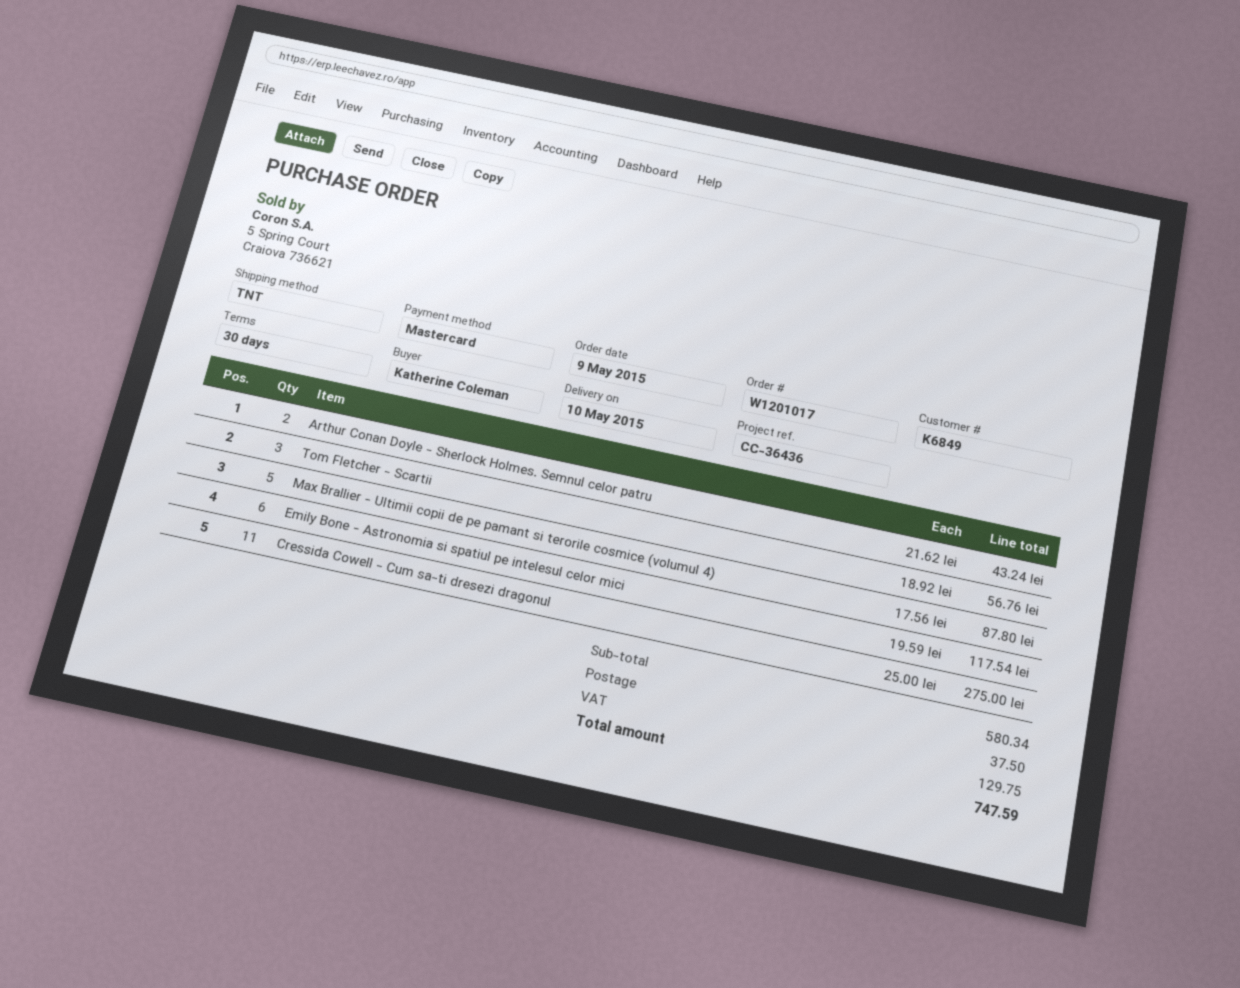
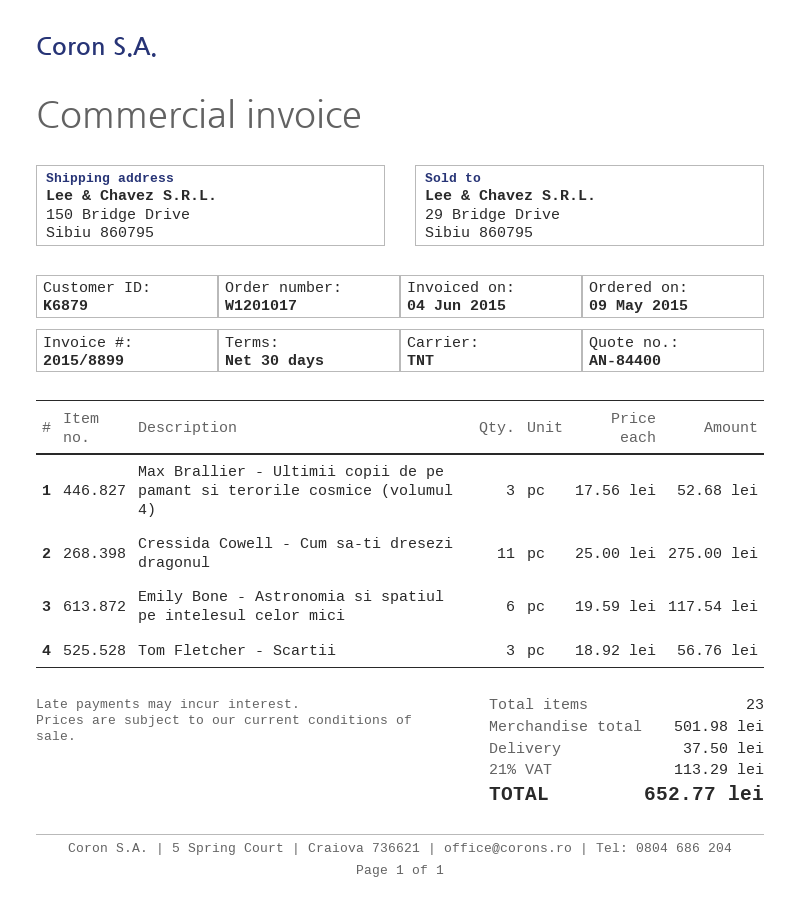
customer number: K6849 -> K6879
Arthur Conan Doyle - Sherlock Holmes. Semnul celor patru: 2 x 21.62 = 43.24 -> none
Max Brallier - Ultimii copii de pe pamant si terorile cosmice (volumul 4): 5 x 17.56 = 87.80 -> 3 x 17.56 = 52.68
subtotal: 580.34 -> 501.98
tax: 129.75 -> 113.29
total: 747.59 -> 652.77

